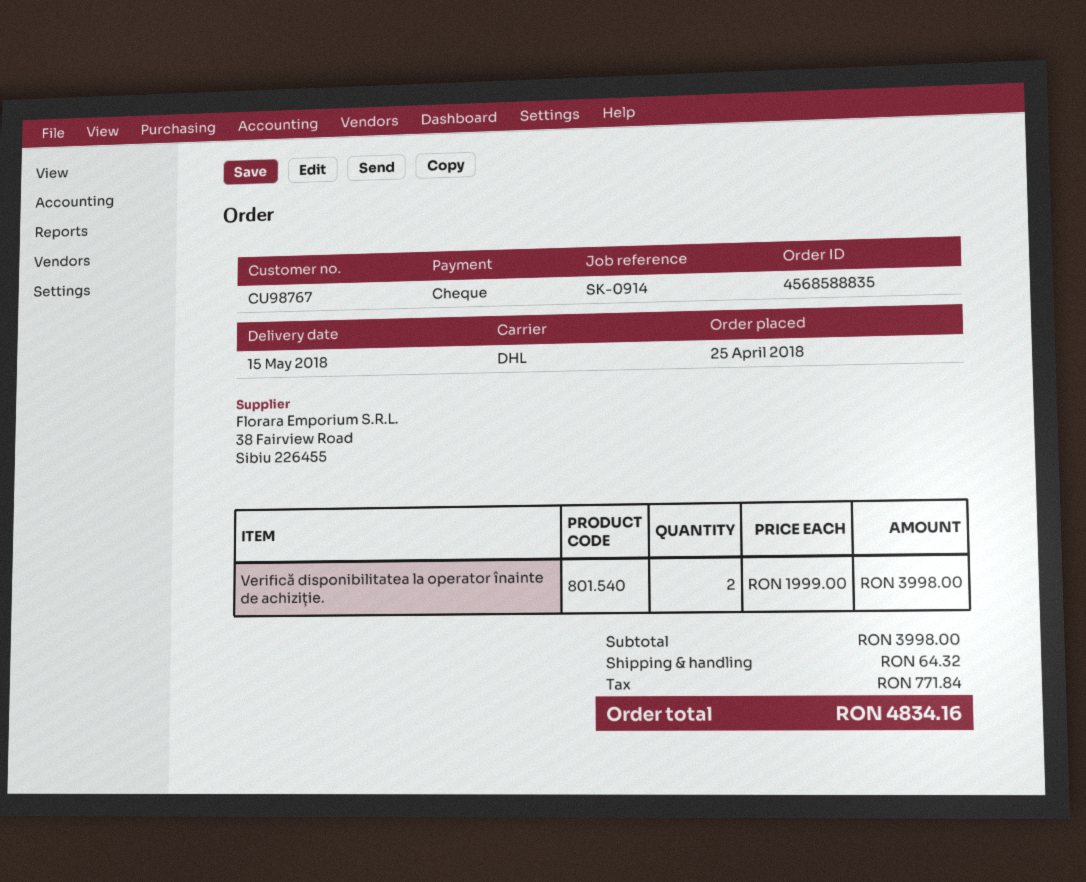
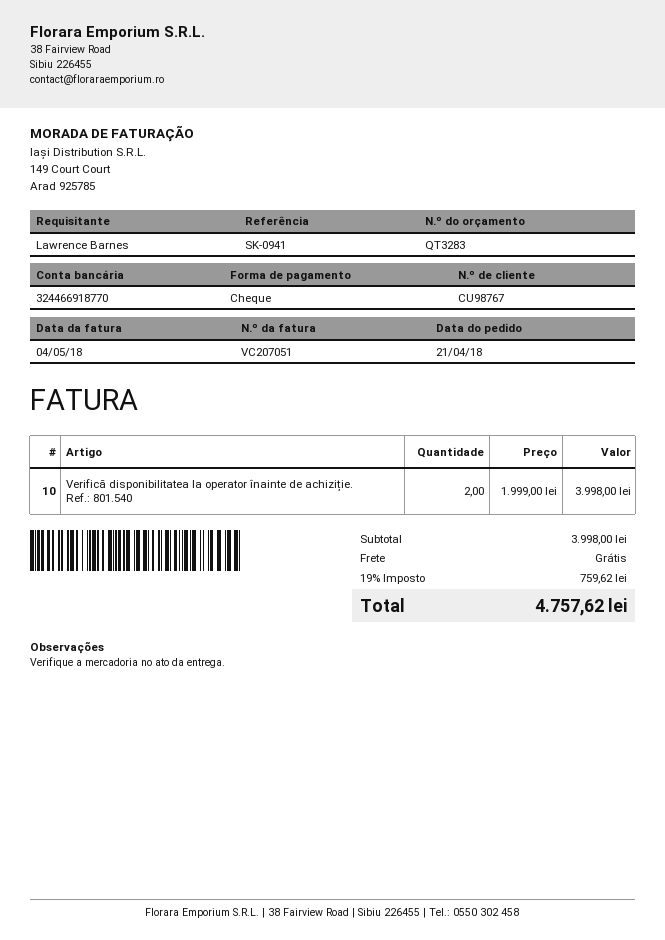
order date: 2018-04-25 -> 2018-04-21
reference: SK-0914 -> SK-0941
shipping: 64.32 -> 0.00
tax: 771.84 -> 759.62
total: 4834.16 -> 4757.62

